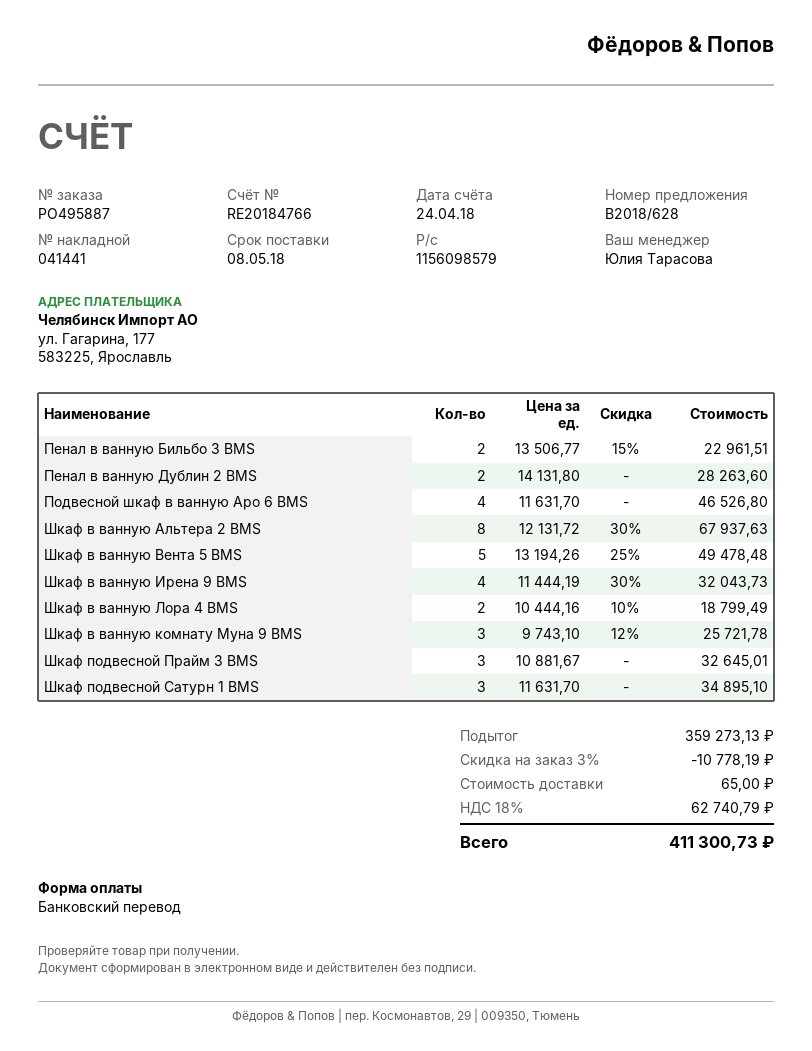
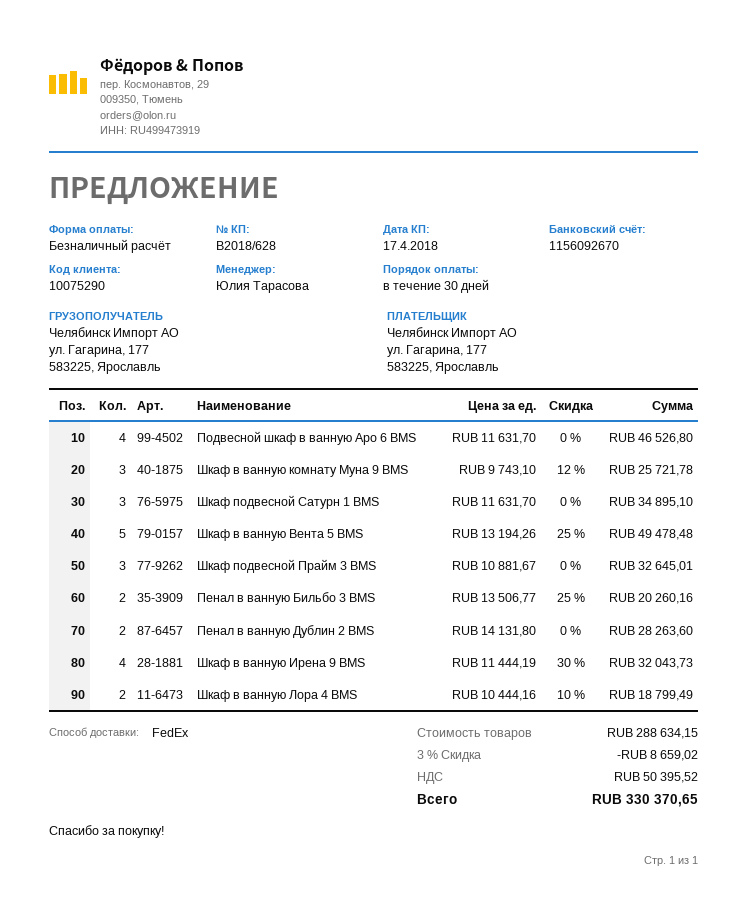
bank account: 1156098579 -> 1156092670
Пенал в ванную Бильбо 3 BMS: 2 x 13506.77 - 15% = 22961.51 -> 2 x 13506.77 - 25% = 20260.16
Шкаф в ванную Альтера 2 BMS: 8 x 12131.72 - 30% = 67937.63 -> none
subtotal: 359273.13 -> 288634.15
discount: 3% = 10778.19 -> 3% = 8659.02
shipping: 65.00 -> none
tax: 62740.79 -> 50395.52
total: 411300.73 -> 330370.65

